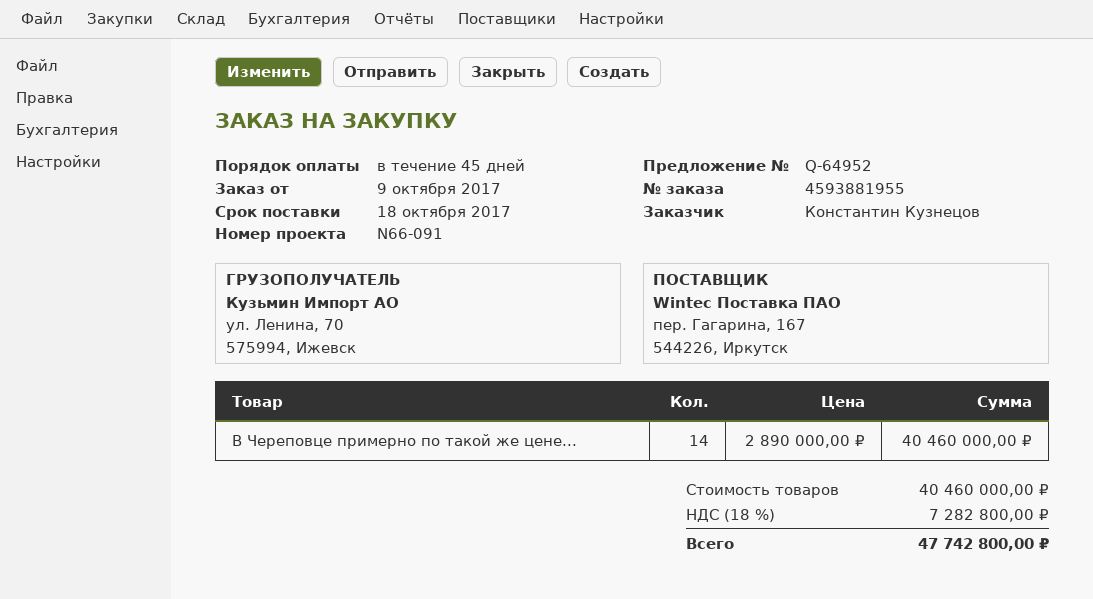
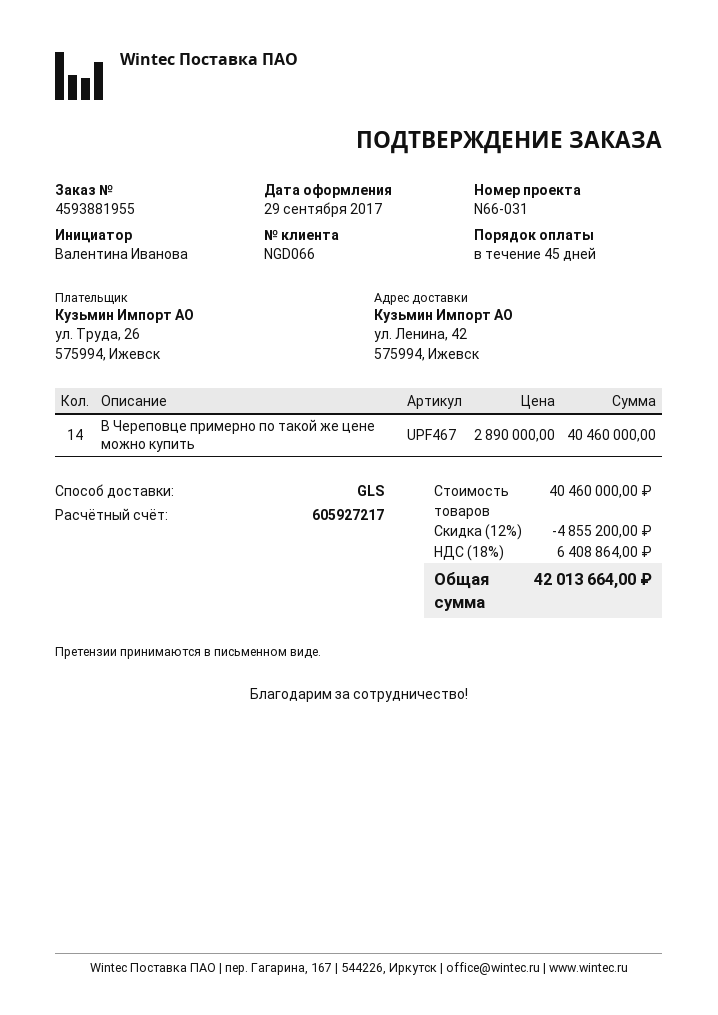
order date: 2017-10-09 -> 2017-09-29
reference: N66-091 -> N66-031
ordered by: Константин Кузнецов -> Валентина Иванова
ship to: ул. Ленина, 70, 575994, Ижевск -> ул. Ленина, 42, 575994, Ижевск
discount: none -> 12% = 4855200.00
tax: 18% = 7282800.00 -> 18% = 6408864.00
total: 47742800.00 -> 42013664.00

